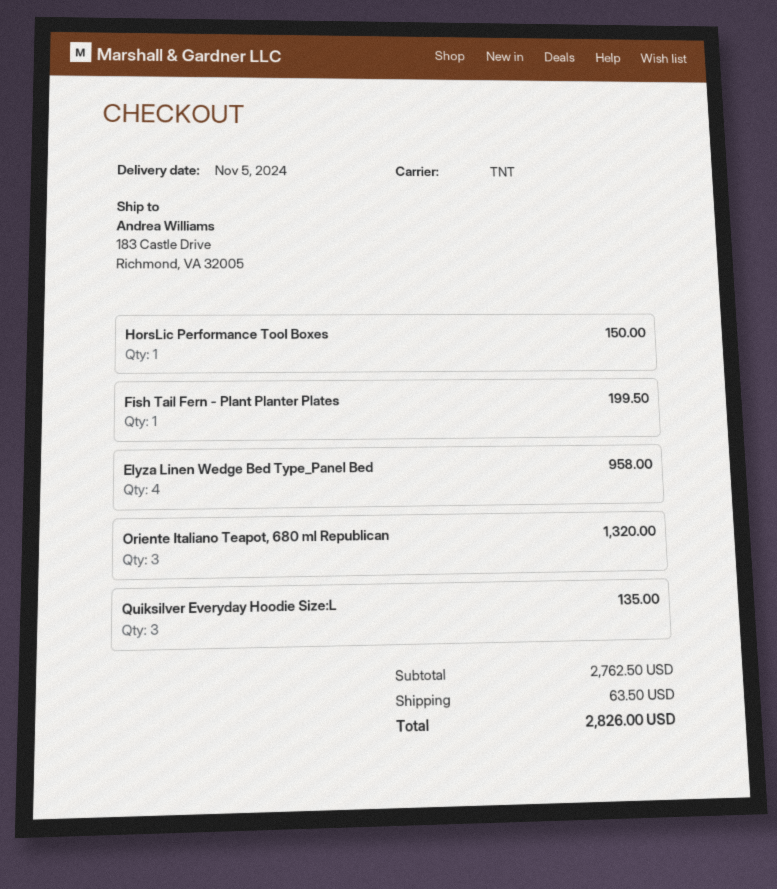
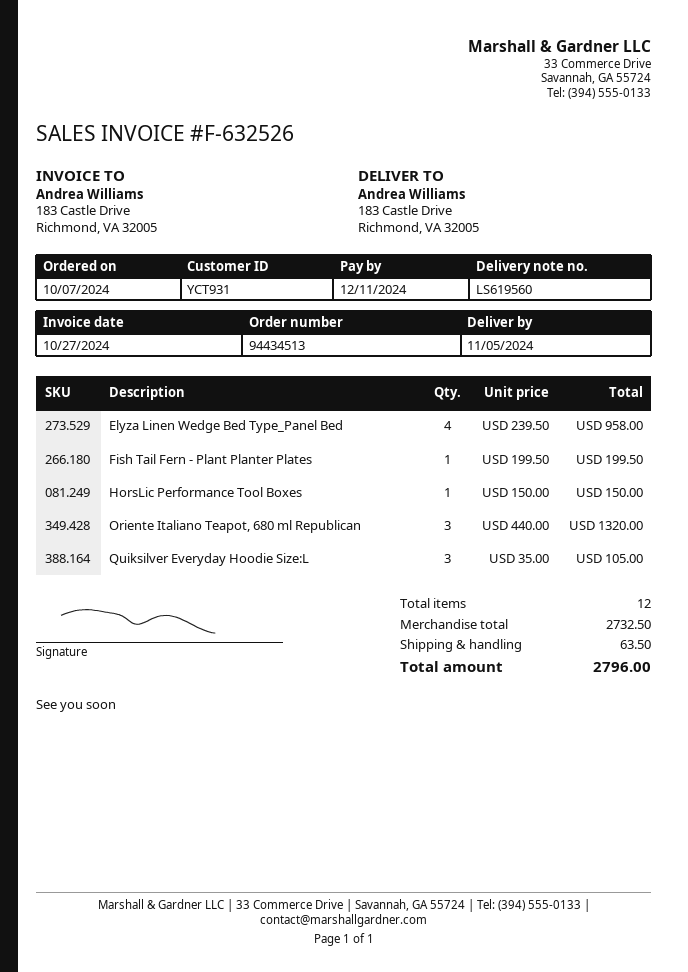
Quiksilver Everyday Hoodie Size:L: 3 for 135.00 -> 3 for 105.00
subtotal: 2762.50 -> 2732.50
total: 2826.00 -> 2796.00

